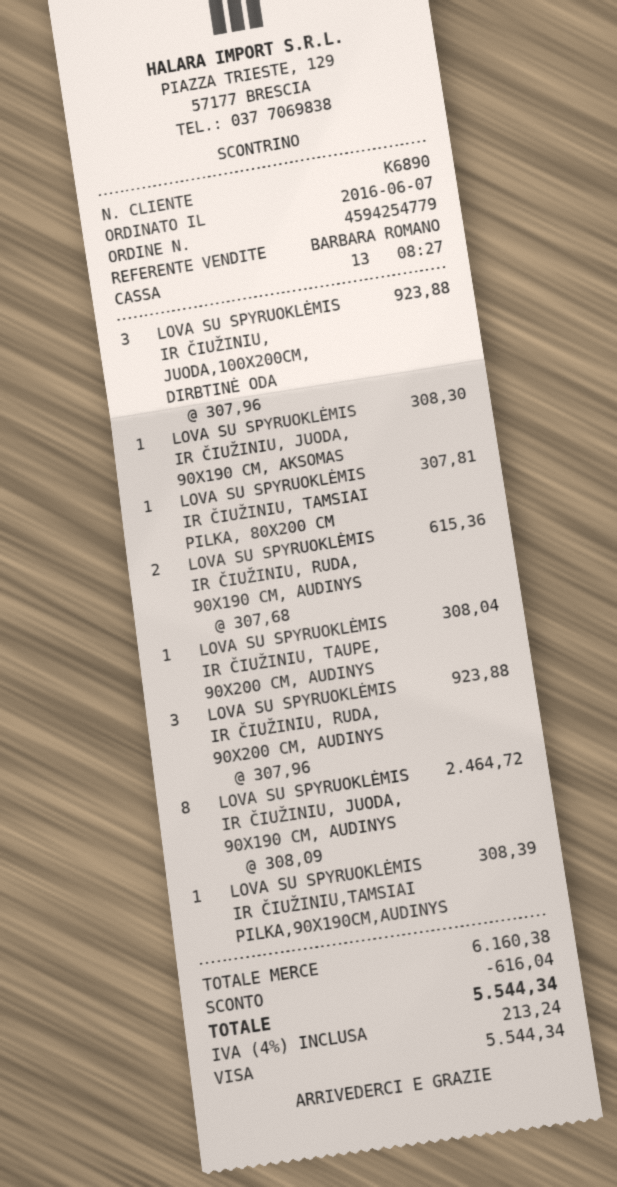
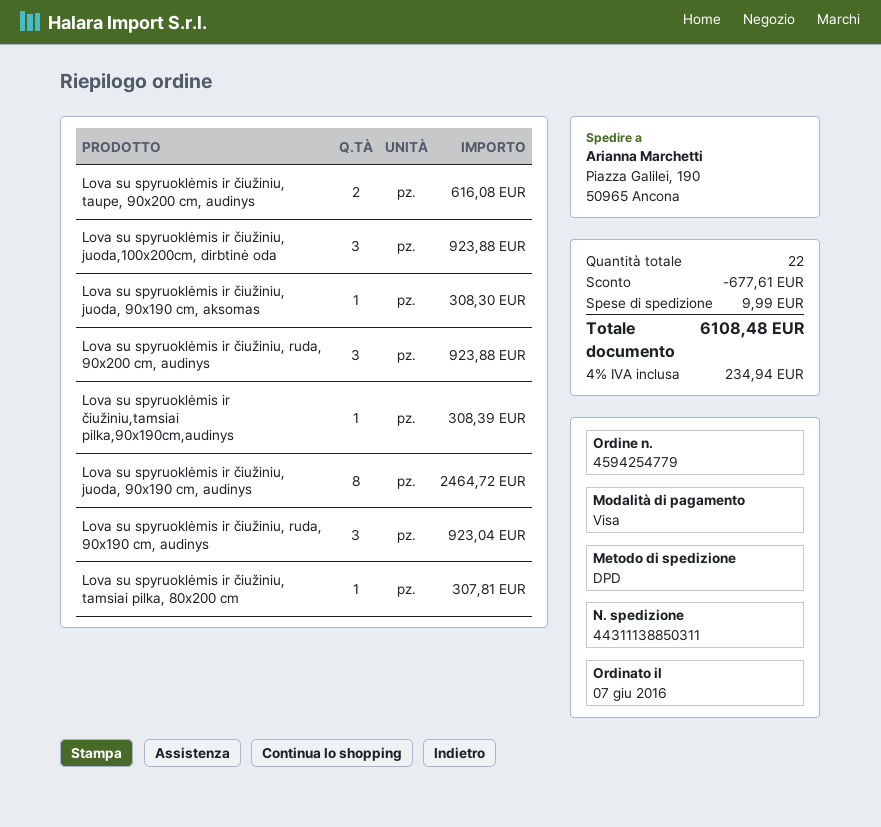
LOVA SU SPYRUOKLĖMIS IR ČIUŽINIU, RUDA, 90X190 CM, AUDINYS: 2 for 615.36 -> 3 for 923.04
LOVA SU SPYRUOKLĖMIS IR ČIUŽINIU, TAUPE, 90X200 CM, AUDINYS: 1 for 308.04 -> 2 for 616.08
discount: 616.04 -> 677.61
shipping: none -> 9.99
tax: 4% = 213.24 -> 4% = 234.94
total: 5544.34 -> 6108.48

